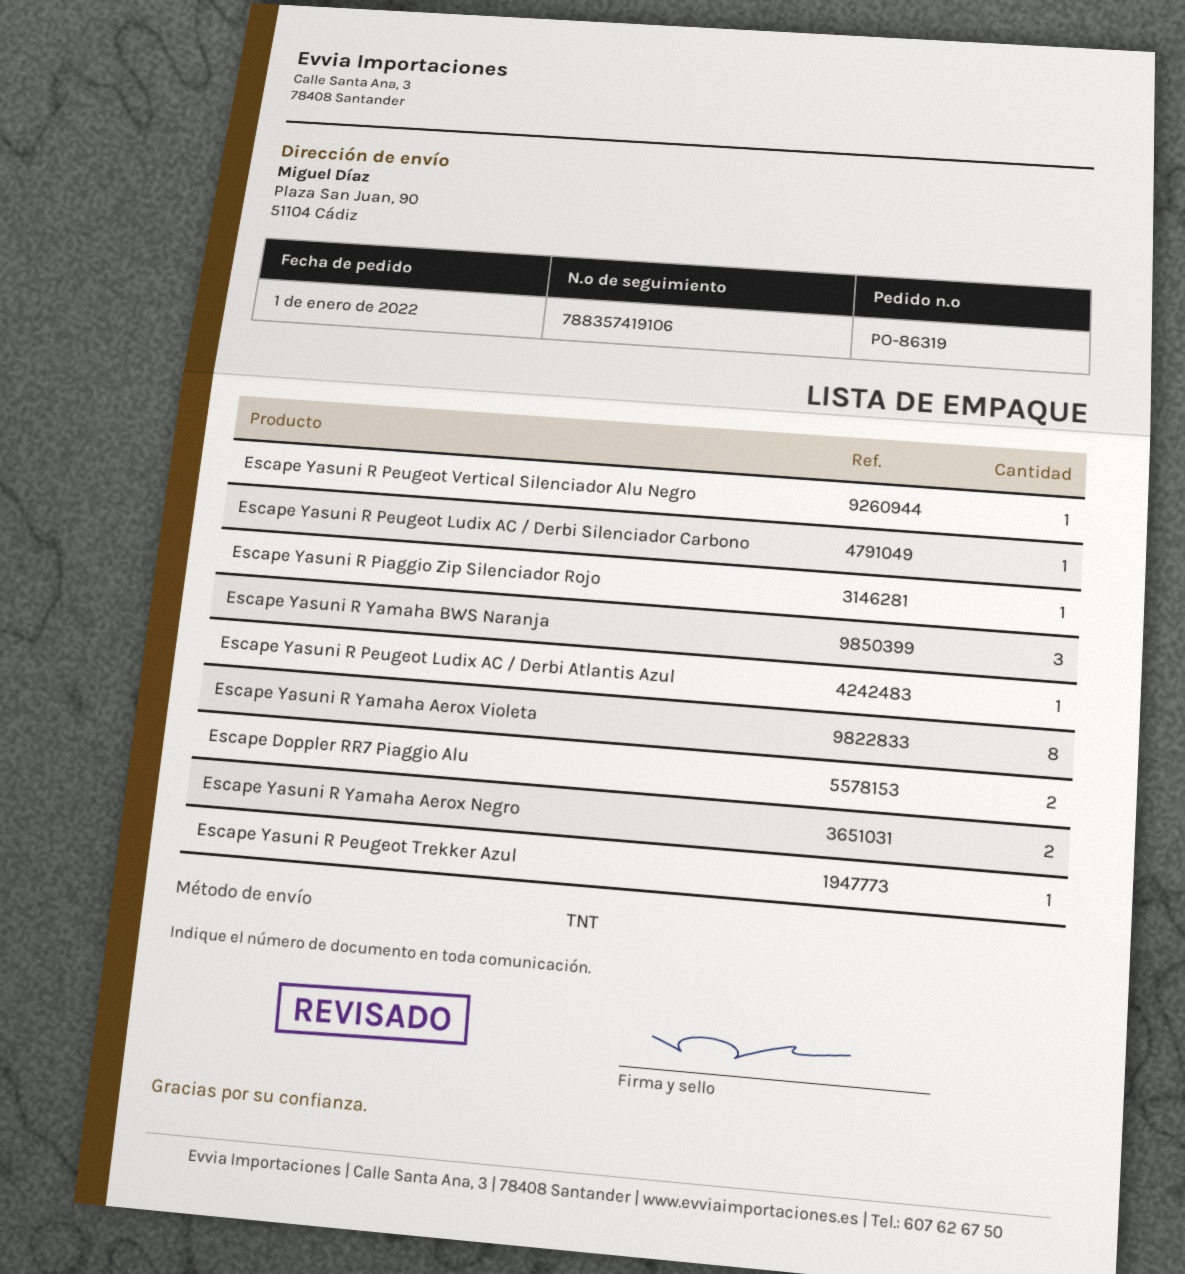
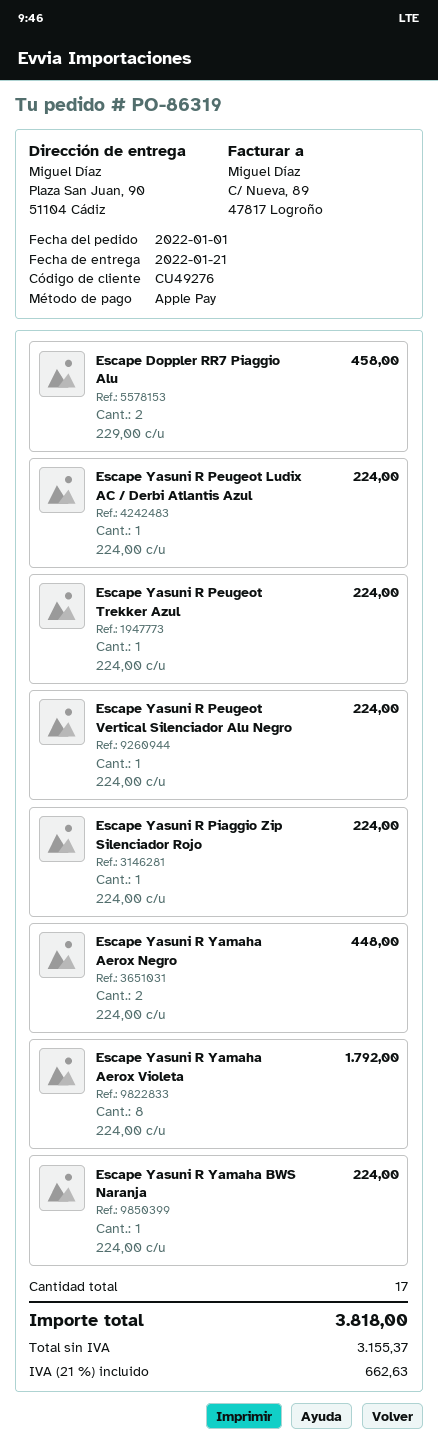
Escape Yasuni R Peugeot Ludix AC / Derbi Silenciador Carbono: 1 -> none
Escape Yasuni R Yamaha BWS Naranja: 3 -> 1

